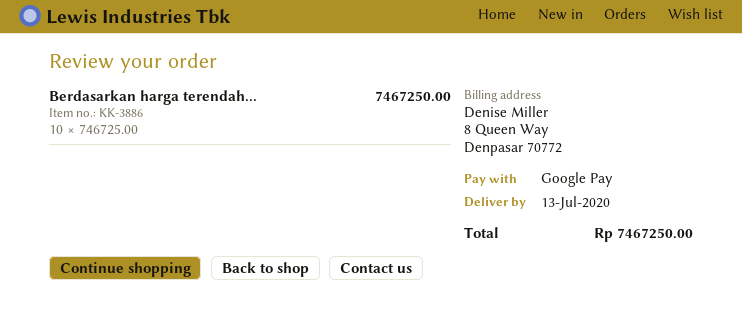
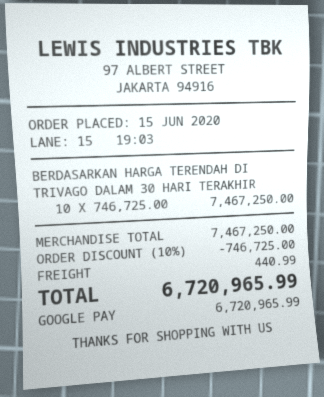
discount: none -> 10% = 746725.00
shipping: none -> 440.99
total: 7467250.00 -> 6720965.99

